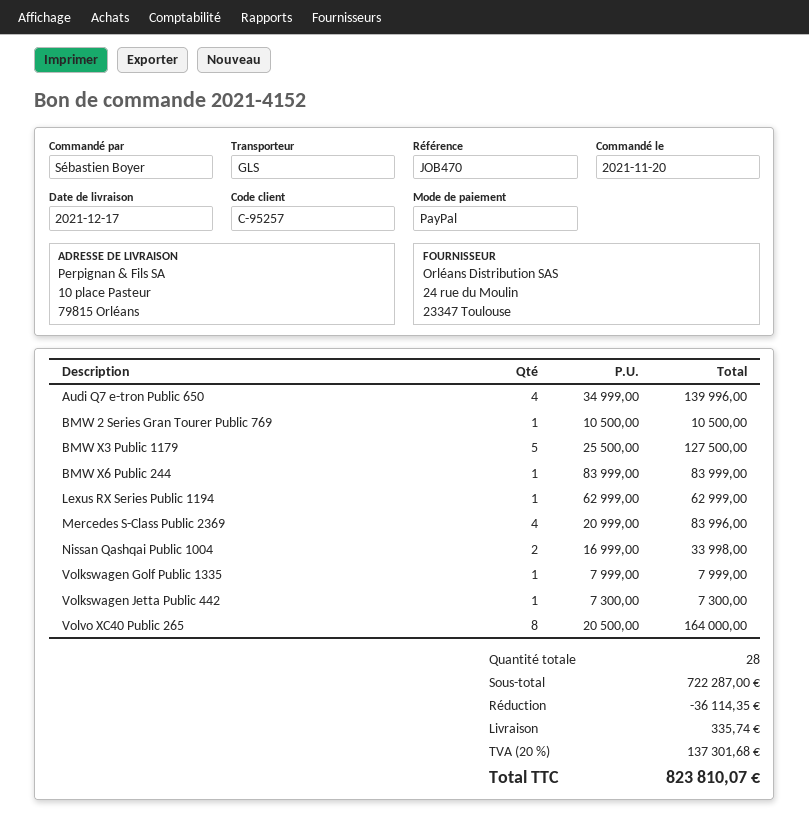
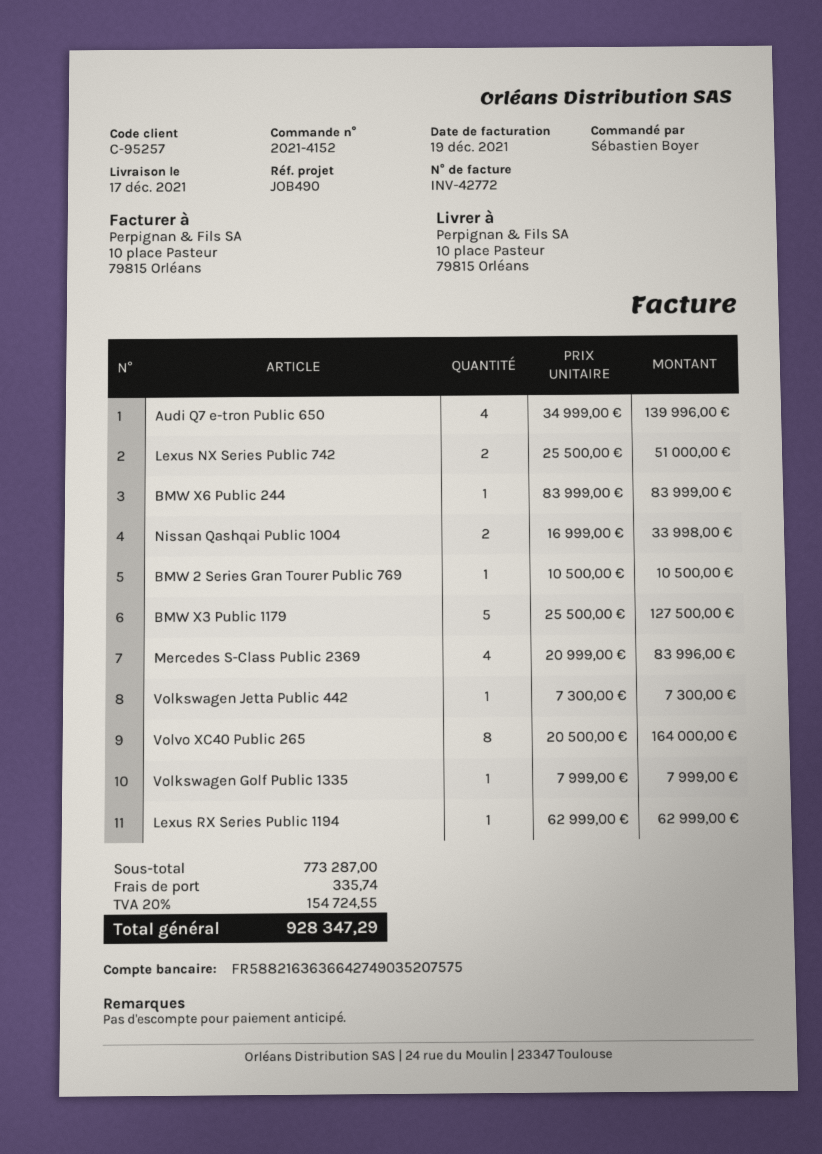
reference: JOB470 -> JOB490
Lexus NX Series Public 742: none -> 2 x 25500.00 = 51000.00
subtotal: 722287.00 -> 773287.00
discount: 36114.35 -> none
tax: 20% = 137301.68 -> 20% = 154724.55
total: 823810.07 -> 928347.29

